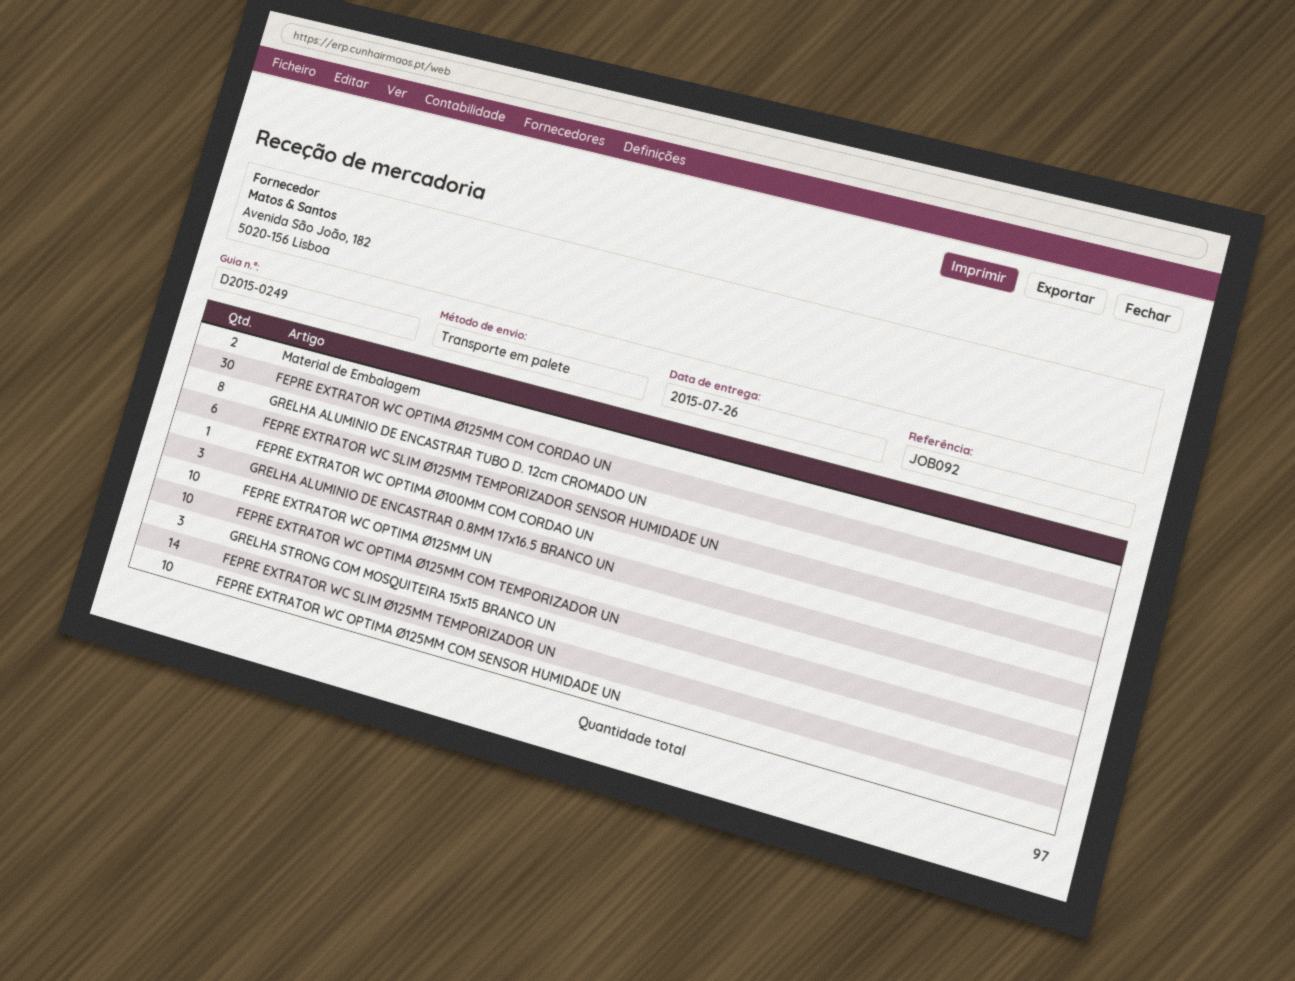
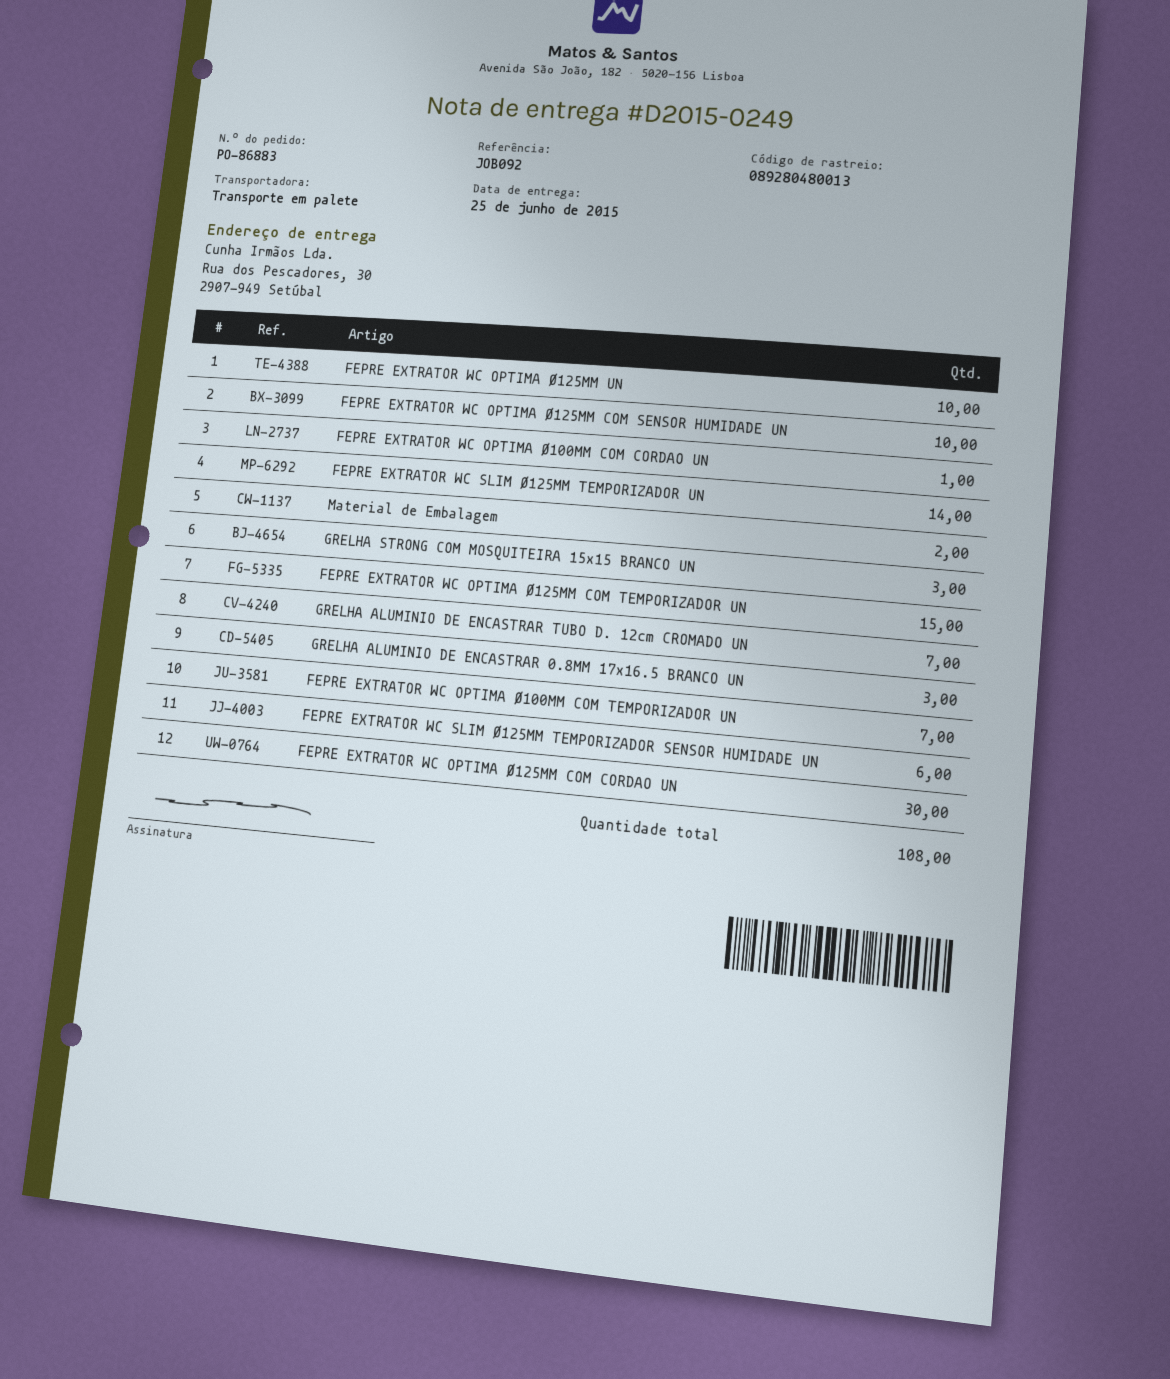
delivery date: 2015-07-26 -> 2015-06-25
GRELHA ALUMINIO DE ENCASTRAR TUBO D. 12cm CROMADO UN: 8 -> 7
FEPRE EXTRATOR WC OPTIMA Ø125MM COM TEMPORIZADOR UN: 10 -> 15
FEPRE EXTRATOR WC OPTIMA Ø100MM COM TEMPORIZADOR UN: none -> 7
total quantity: 97 -> 108

